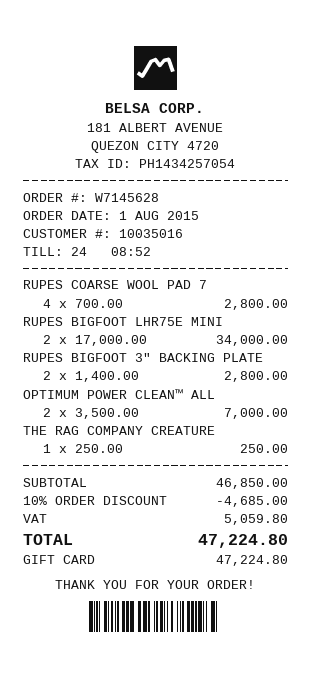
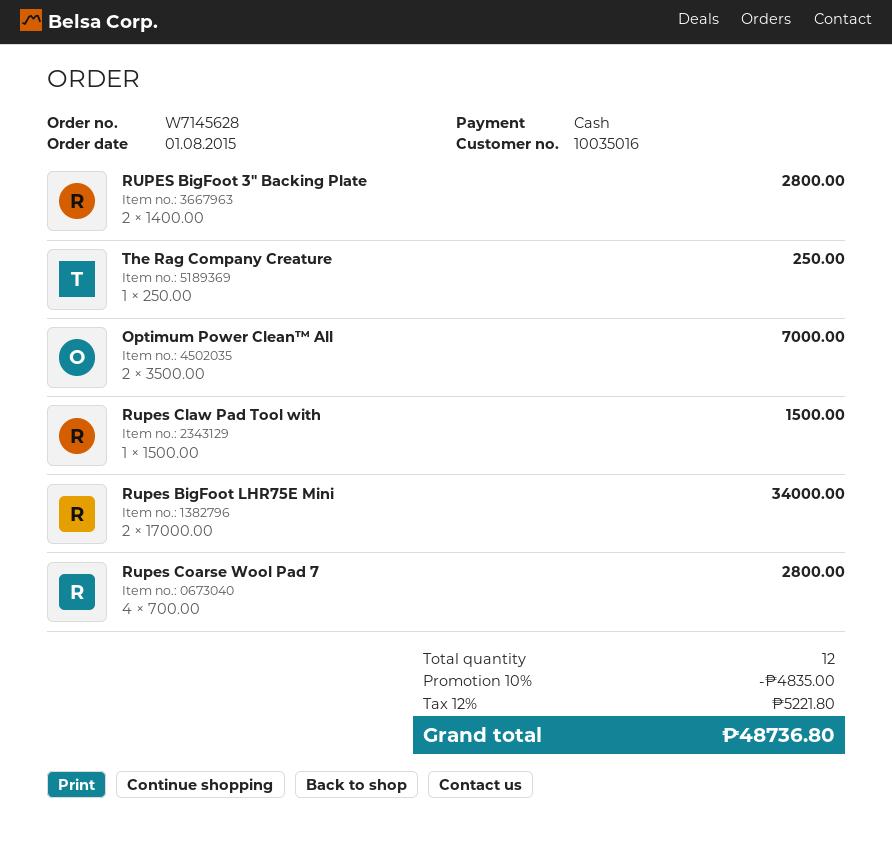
payment method: gift card -> cash
Rupes Claw Pad Tool with: none -> 1 x 1500.00 = 1500.00
discount: 10% = 4685.00 -> 10% = 4835.00
tax: 5059.80 -> 5221.80
total: 47224.80 -> 48736.80

